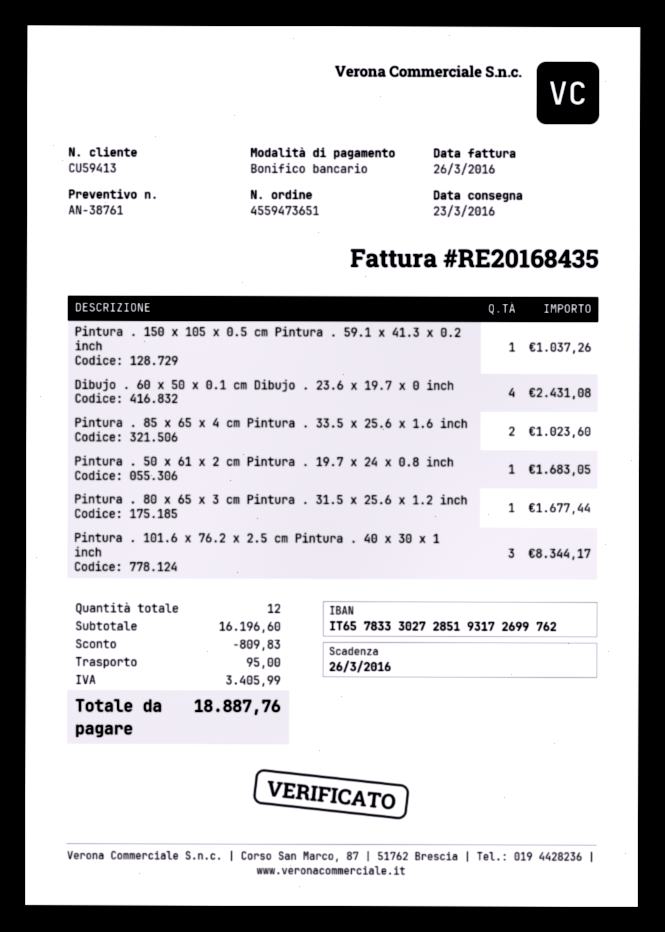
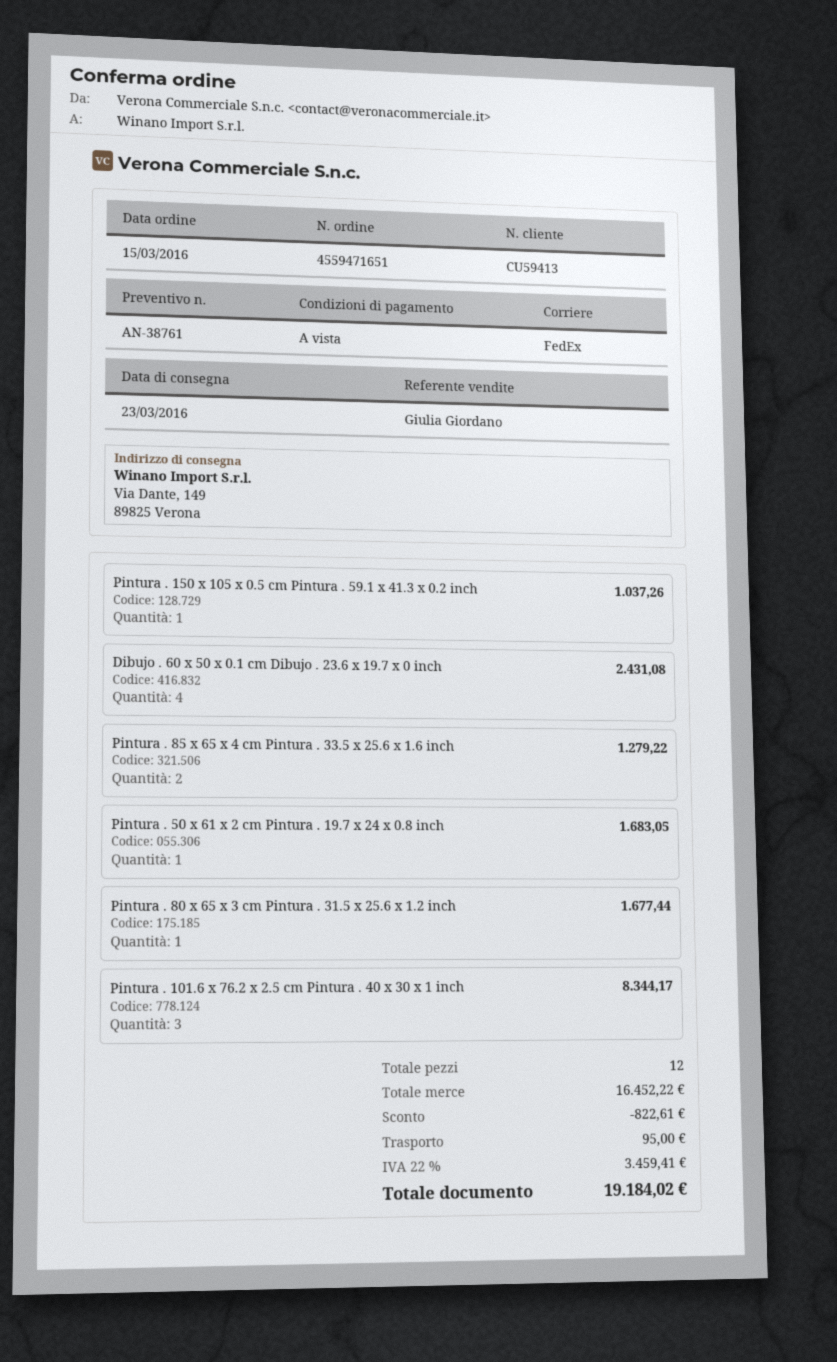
order number: 4559473651 -> 4559471651
Pintura . 85 x 65 x 4 cm Pintura . 33.5 x 25.6 x 1.6 inch: 2 for 1023.60 -> 2 for 1279.22
subtotal: 16196.60 -> 16452.22
discount: 809.83 -> 822.61
tax: 3405.99 -> 3459.41
total: 18887.76 -> 19184.02

